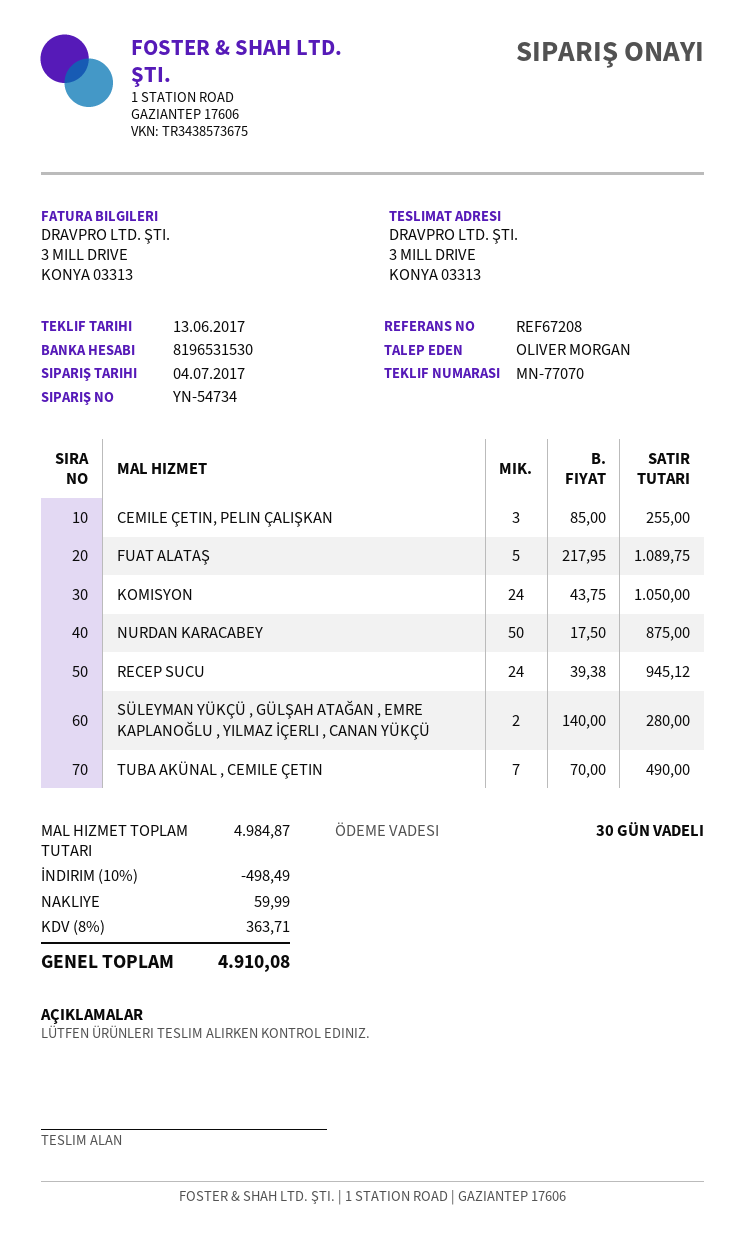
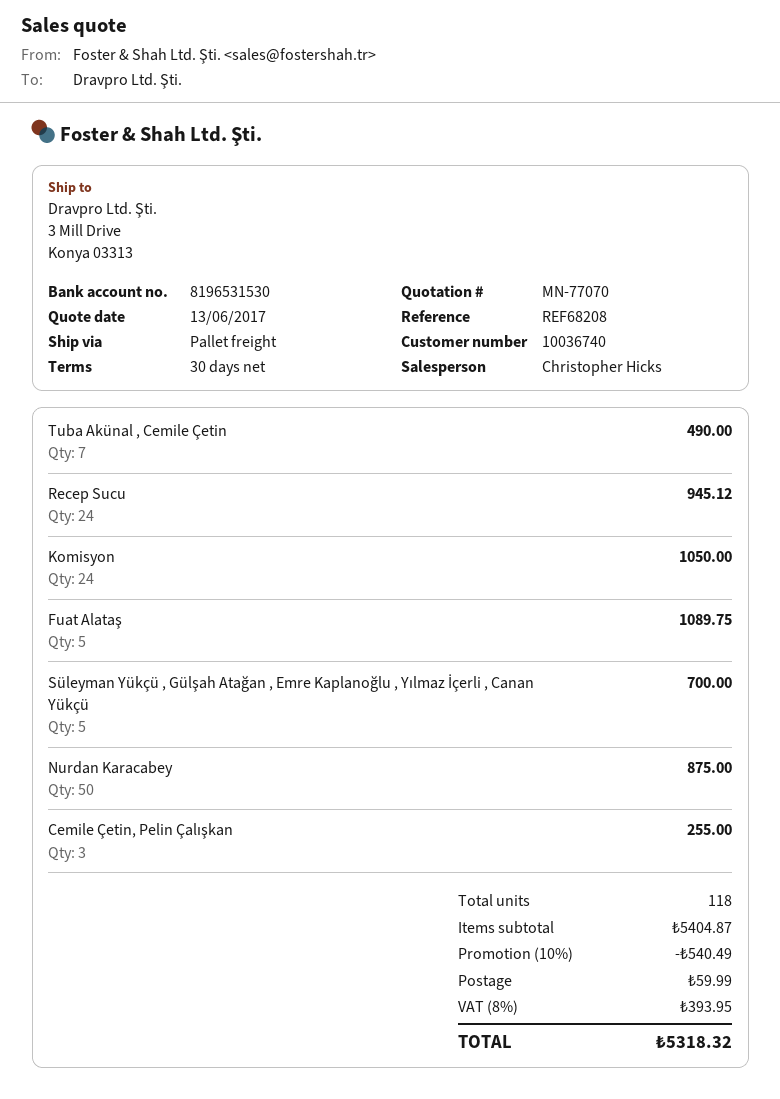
reference: REF67208 -> REF68208
SÜLEYMAN YÜKÇÜ , GÜLŞAH ATAĞAN , EMRE KAPLANOĞLU , YILMAZ İÇERLI , CANAN YÜKÇÜ: 2 for 280.00 -> 5 for 700.00
subtotal: 4984.87 -> 5404.87
discount: 10% = 498.49 -> 10% = 540.49
tax: 8% = 363.71 -> 8% = 393.95
total: 4910.08 -> 5318.32

